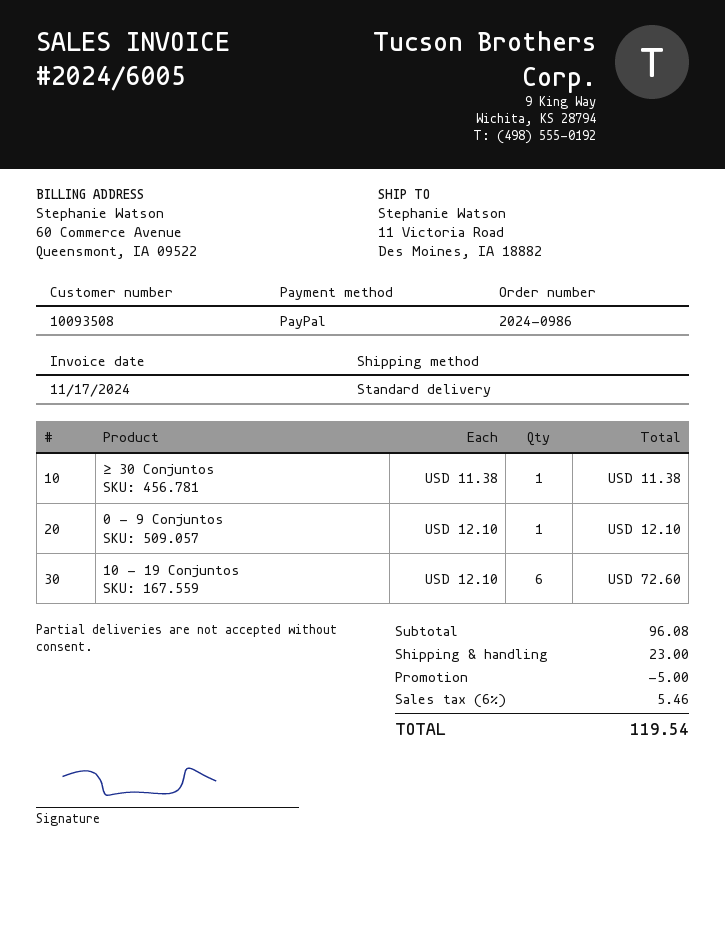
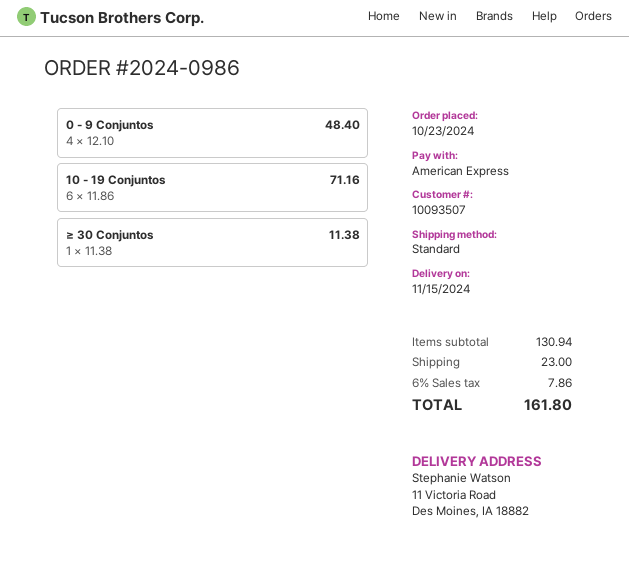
customer number: 10093508 -> 10093507
payment method: PayPal -> American Express
0 - 9 Conjuntos: 1 x 12.10 = 12.10 -> 4 x 12.10 = 48.40
10 - 19 Conjuntos: 6 x 12.10 = 72.60 -> 6 x 11.86 = 71.16
subtotal: 96.08 -> 130.94
discount: 5.00 -> none
tax: 6% = 5.46 -> 6% = 7.86
total: 119.54 -> 161.80

